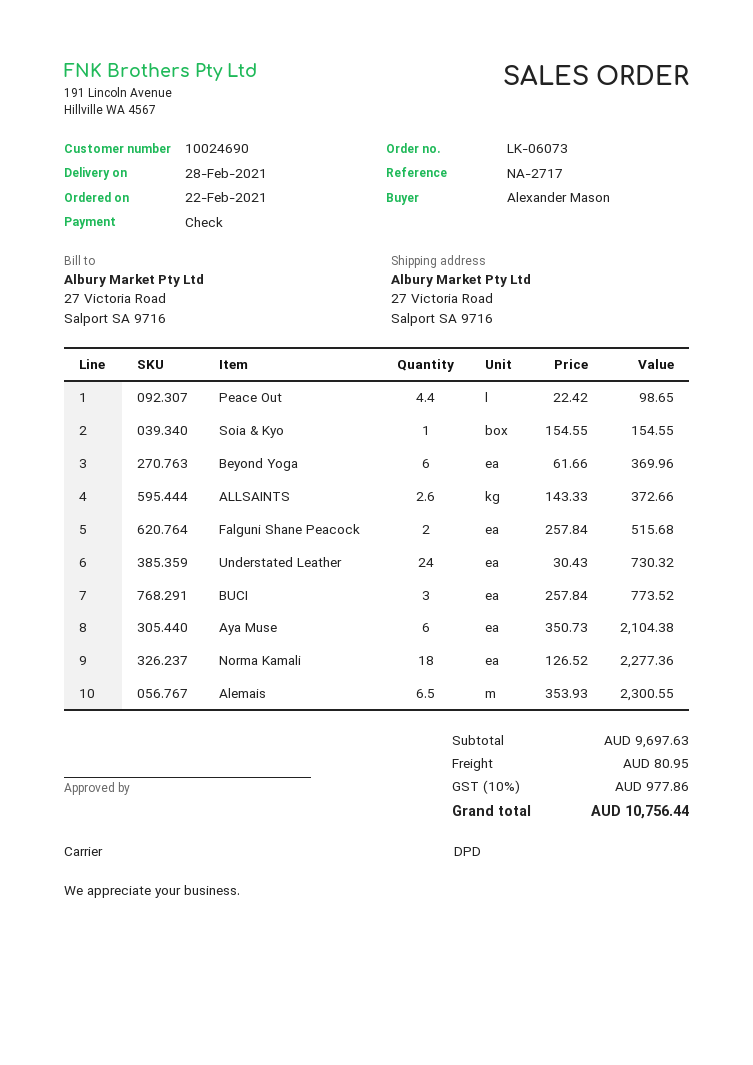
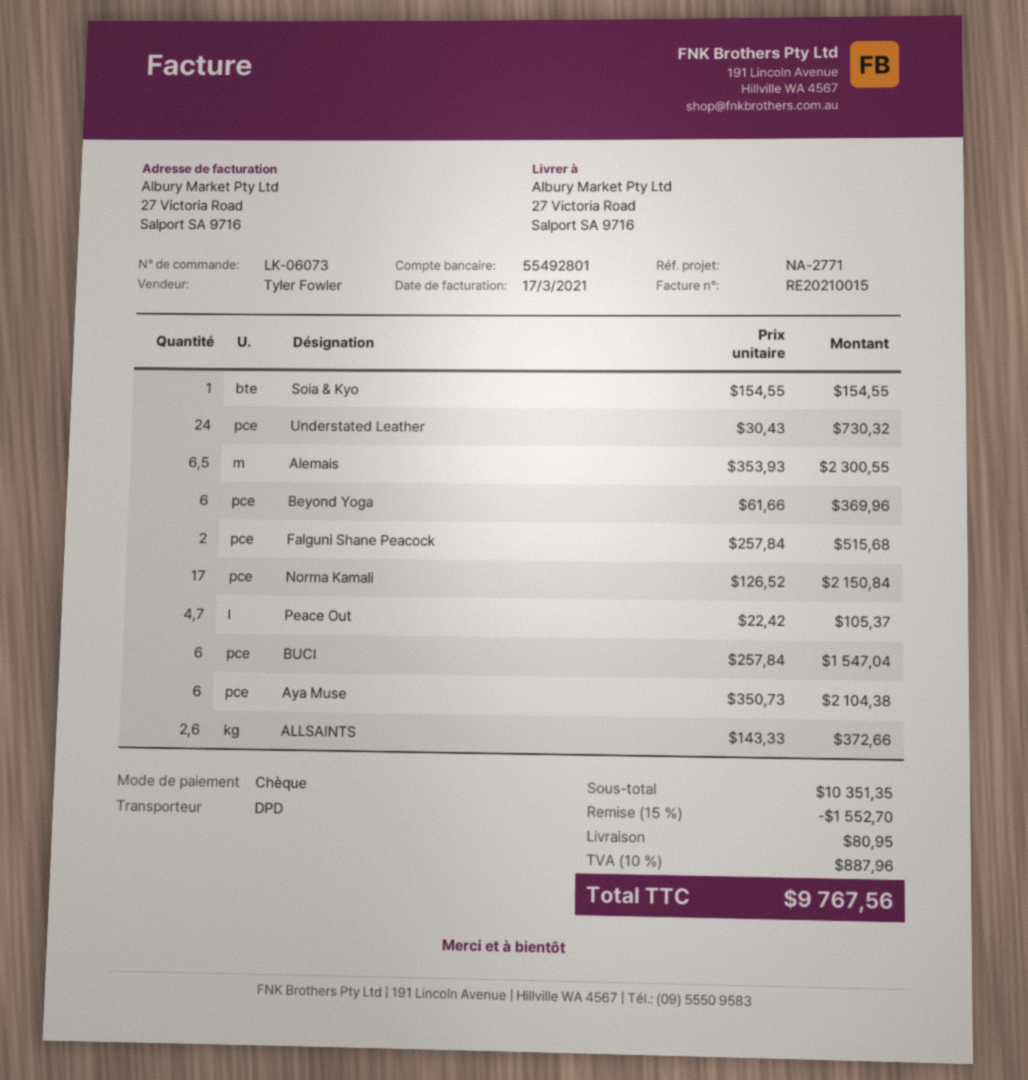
reference: NA-2717 -> NA-2771
Peace Out: 4.4 x 22.42 = 98.65 -> 4.7 x 22.42 = 105.37
BUCI: 3 x 257.84 = 773.52 -> 6 x 257.84 = 1547.04
Norma Kamali: 18 x 126.52 = 2277.36 -> 17 x 126.52 = 2150.84
subtotal: 9697.63 -> 10351.35
discount: none -> 15% = 1552.70
tax: 10% = 977.86 -> 10% = 887.96
total: 10756.44 -> 9767.56

